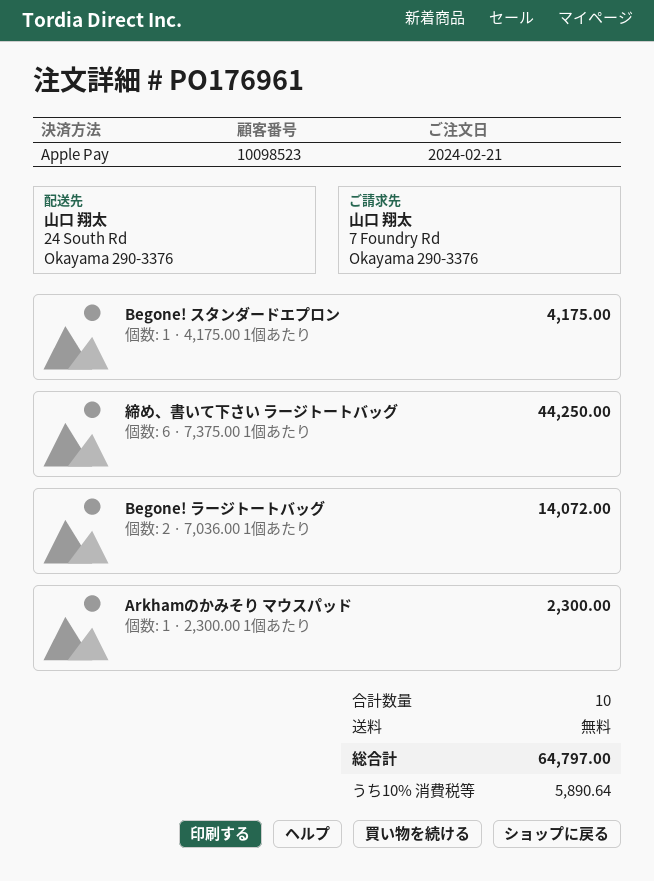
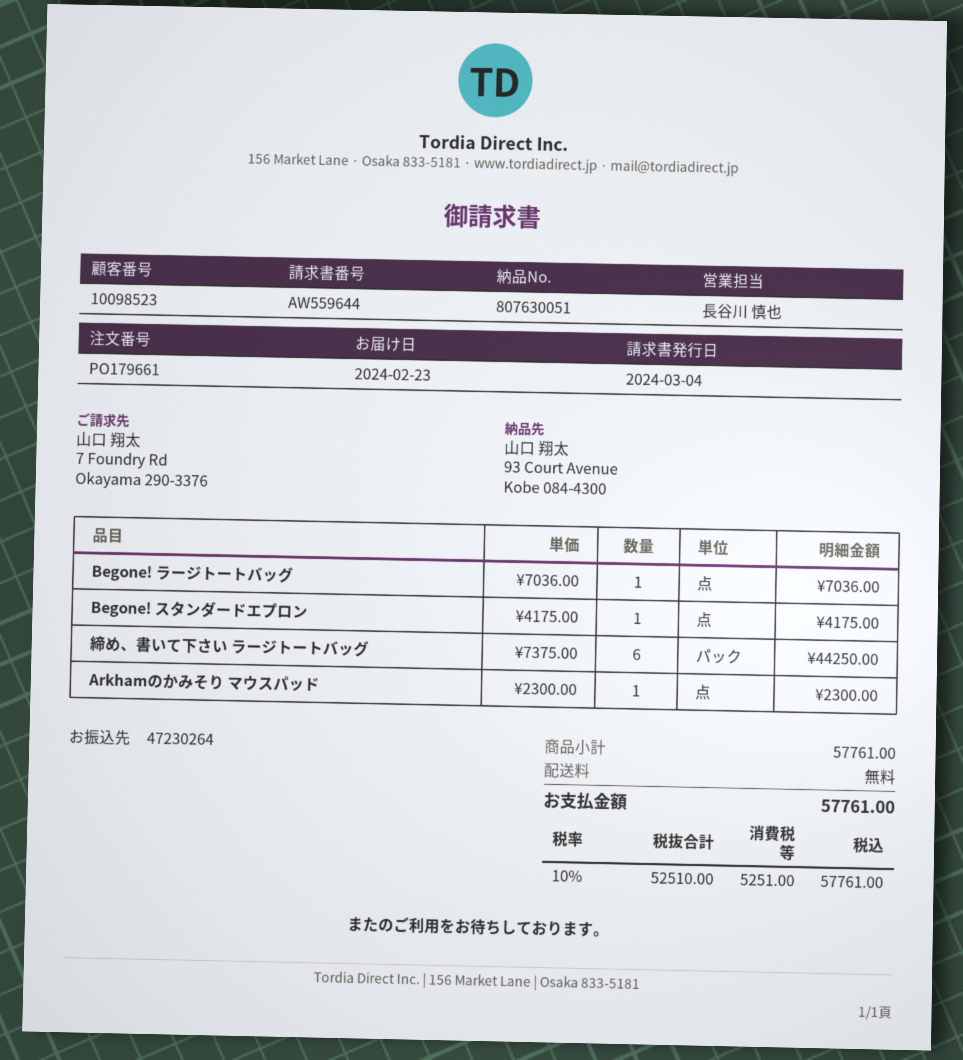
order number: PO176961 -> PO179661
ship to: 24 South Rd, Okayama 290-3376 -> 93 Court Avenue, Kobe 084-4300
Begone! ラージトートバッグ: 2 x 7036.00 = 14072.00 -> 1 x 7036.00 = 7036.00
tax: 10% = 5890.64 -> 10% = 5251.00
total: 64797.00 -> 57761.00

